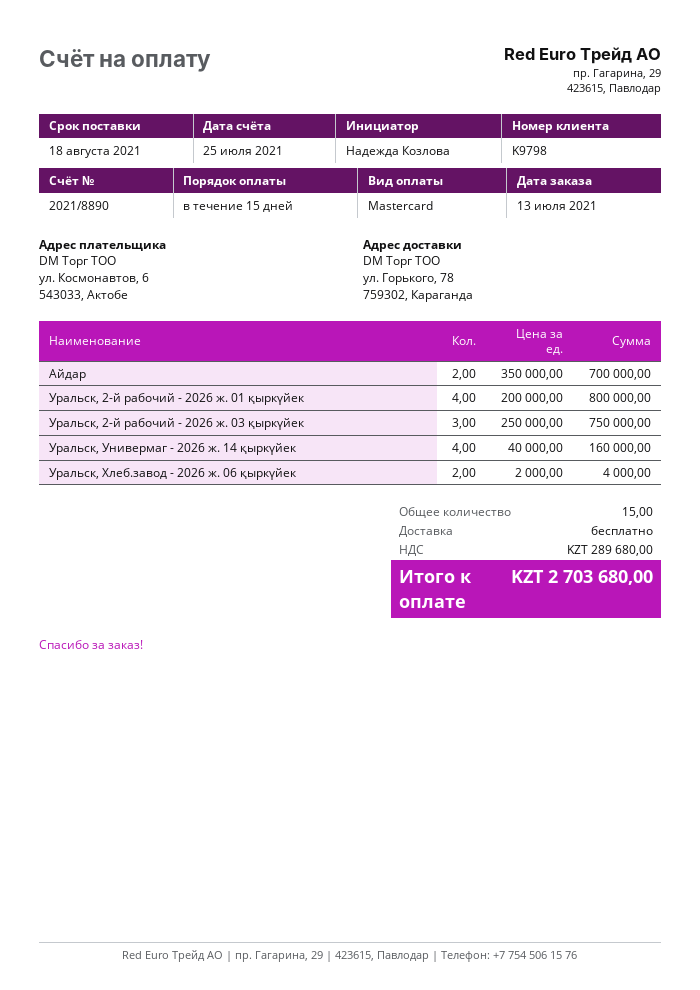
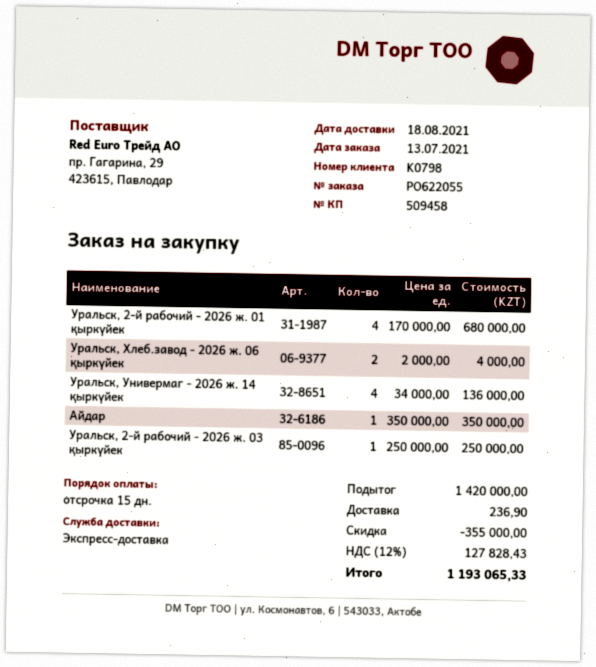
customer number: K9798 -> K0798
Айдар: 2 x 350000.00 = 700000.00 -> 1 x 350000.00 = 350000.00
Уральск, 2-й рабочий - 2026 ж. 01 қыркүйек: 4 x 200000.00 = 800000.00 -> 4 x 170000.00 = 680000.00
Уральск, 2-й рабочий - 2026 ж. 03 қыркүйек: 3 x 250000.00 = 750000.00 -> 1 x 250000.00 = 250000.00
Уральск, Универмаг - 2026 ж. 14 қыркүйек: 4 x 40000.00 = 160000.00 -> 4 x 34000.00 = 136000.00
discount: none -> 355000.00
shipping: 0.00 -> 236.90
tax: 289680.00 -> 127828.43
total: 2703680.00 -> 1193065.33

